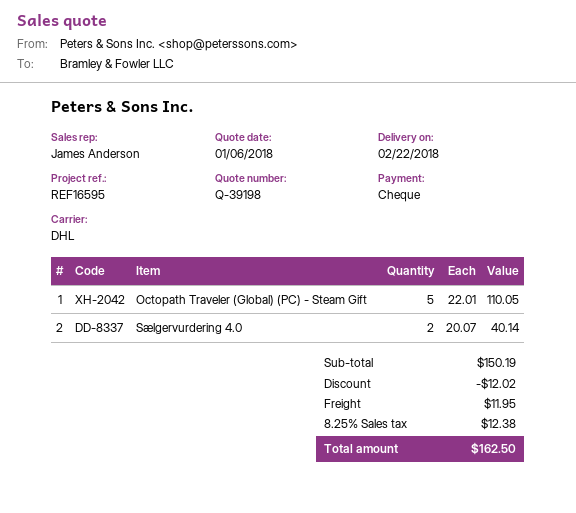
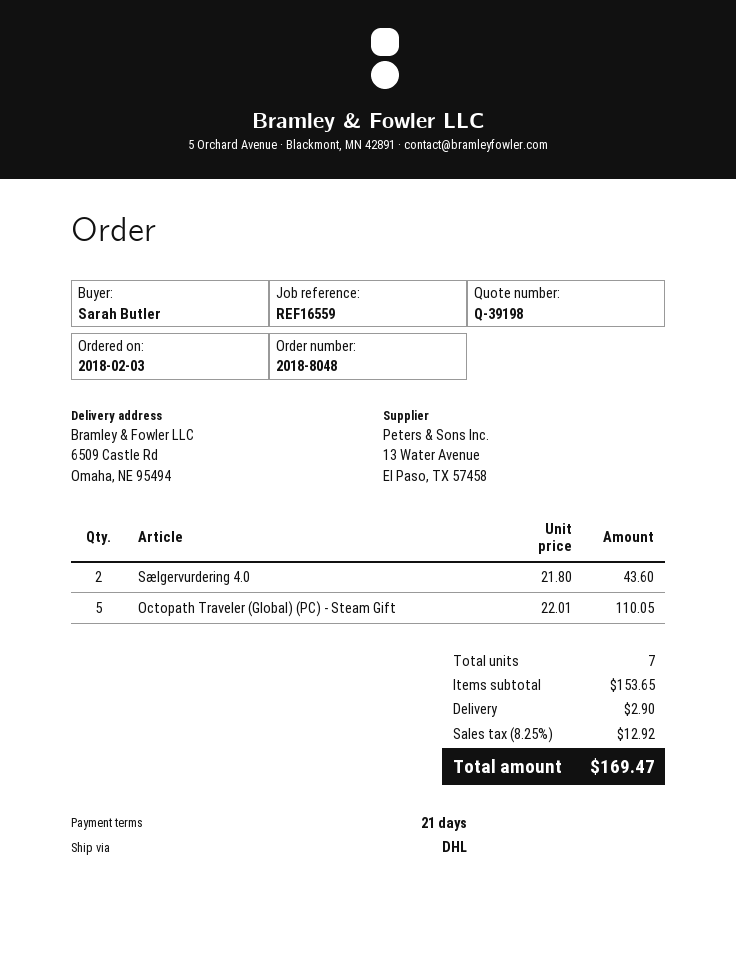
reference: REF16595 -> REF16559
Sælgervurdering 4.0: 2 x 20.07 = 40.14 -> 2 x 21.80 = 43.60
subtotal: 150.19 -> 153.65
discount: 12.02 -> none
shipping: 11.95 -> 2.90
tax: 8.25% = 12.38 -> 8.25% = 12.92
total: 162.50 -> 169.47

